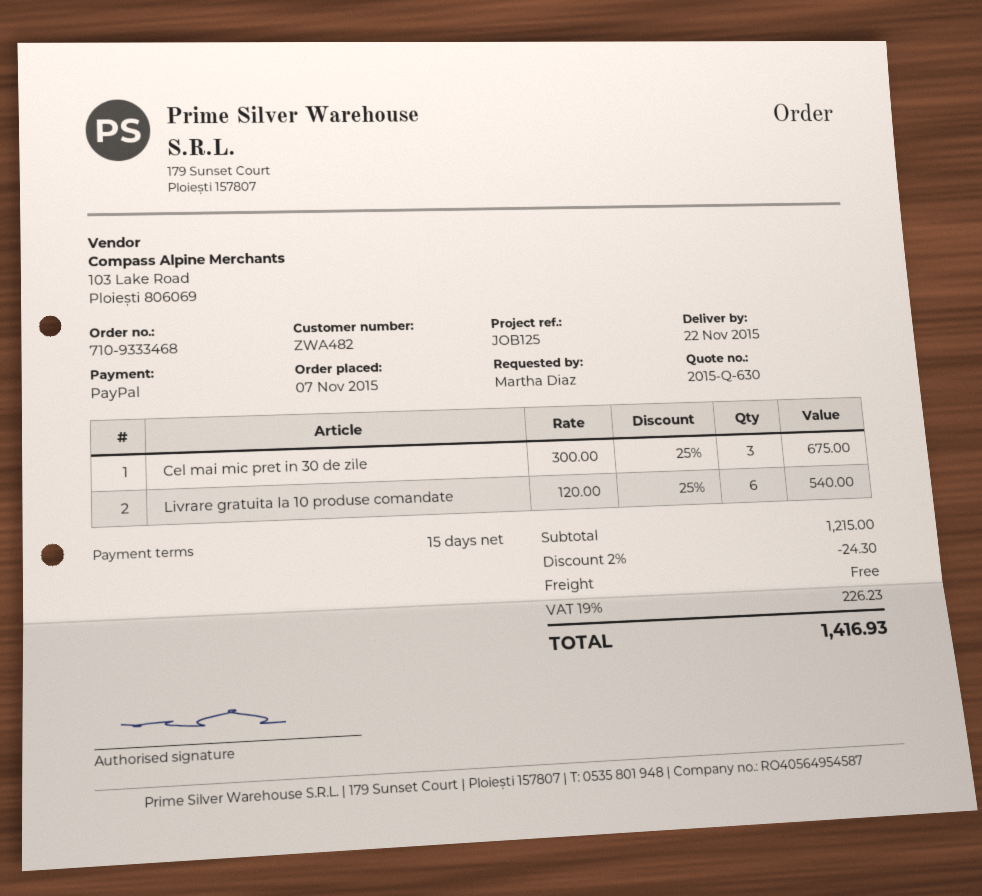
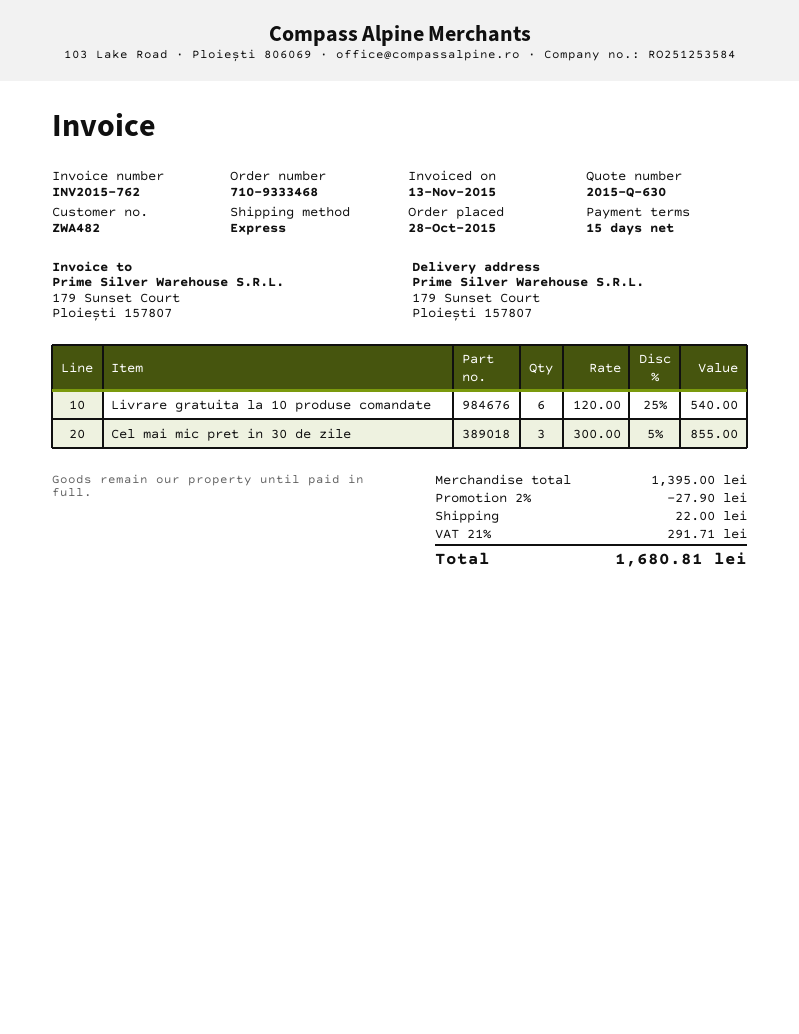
order date: 2015-11-07 -> 2015-10-28
Cel mai mic pret in 30 de zile: 3 x 300.00 - 25% = 675.00 -> 3 x 300.00 - 5% = 855.00
subtotal: 1215.00 -> 1395.00
discount: 2% = 24.30 -> 2% = 27.90
shipping: 0.00 -> 22.00
tax: 19% = 226.23 -> 21% = 291.71
total: 1416.93 -> 1680.81

